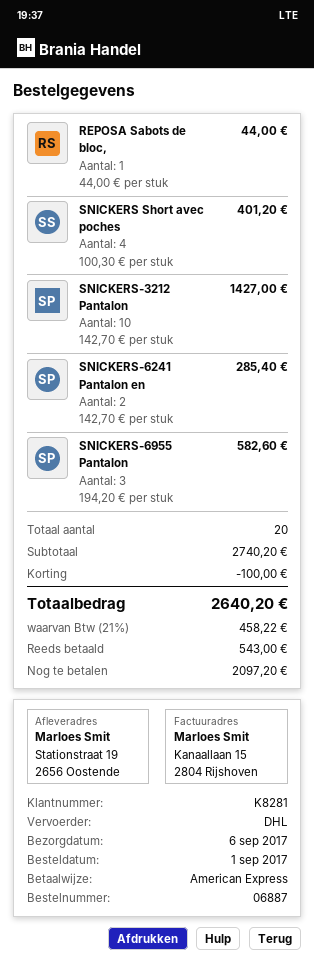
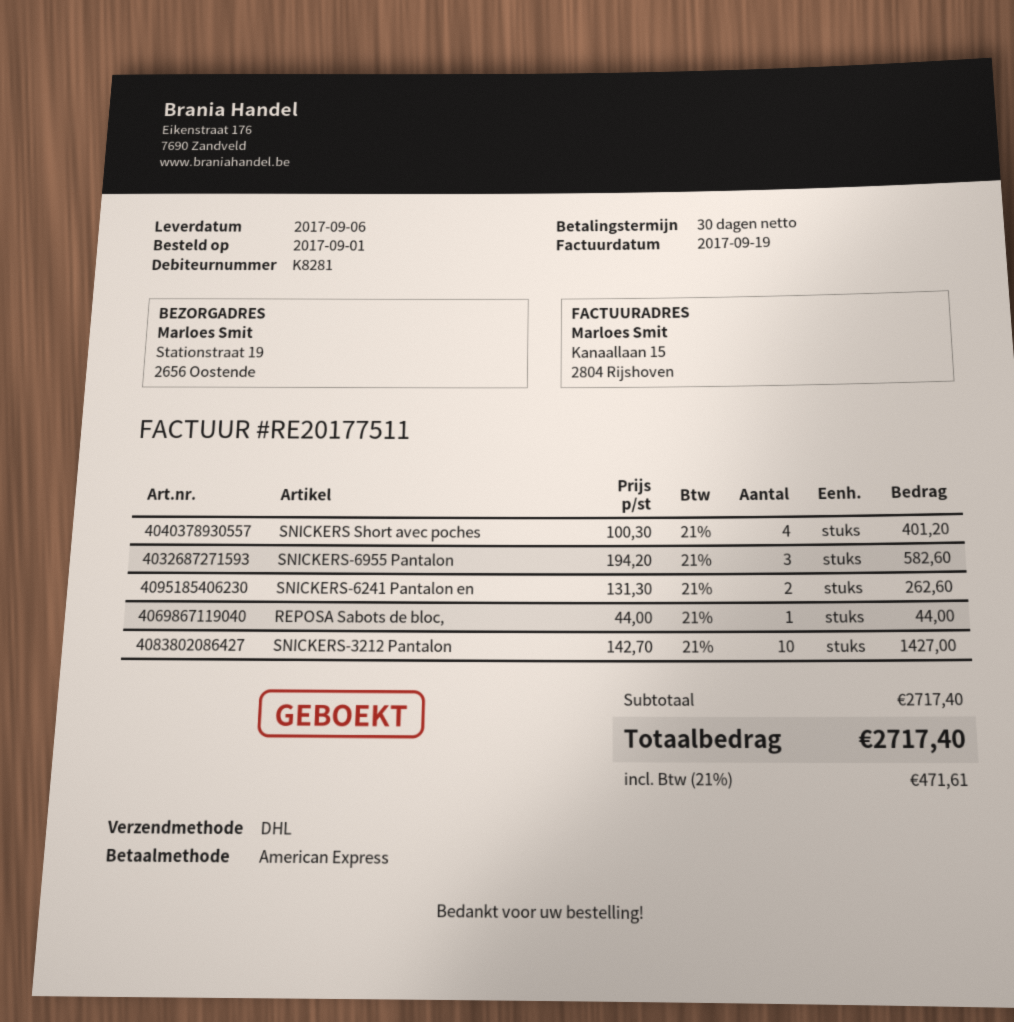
SNICKERS-6241 Pantalon en: 2 x 142.70 = 285.40 -> 2 x 131.30 = 262.60
subtotal: 2740.20 -> 2717.40
discount: 100.00 -> none
tax: 21% = 458.22 -> 21% = 471.61
total: 2640.20 -> 2717.40

